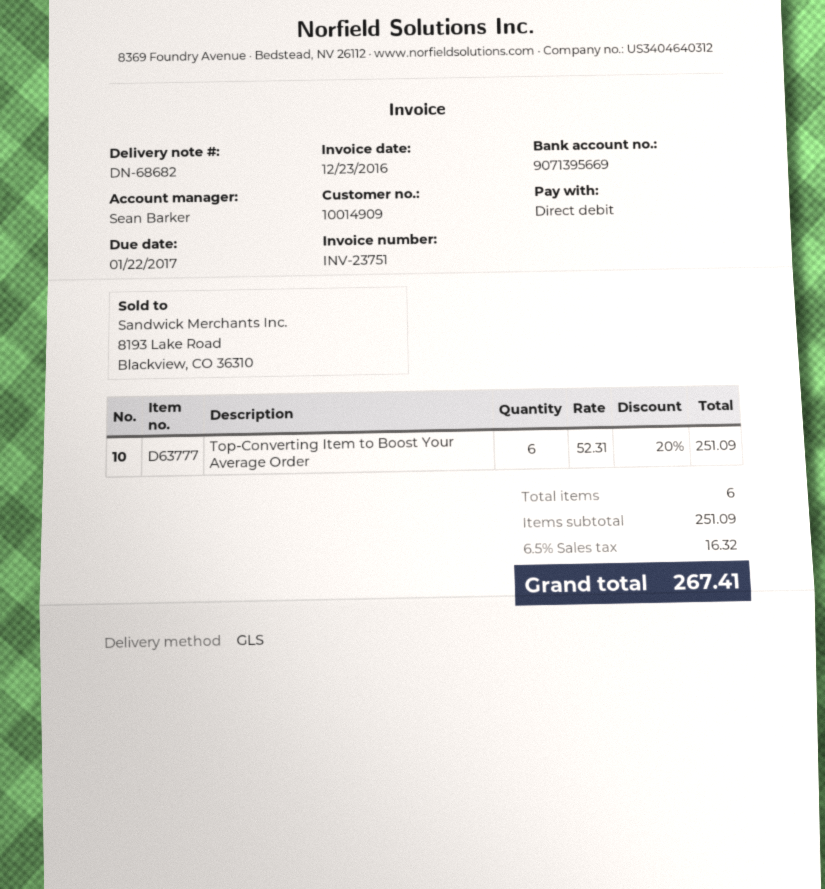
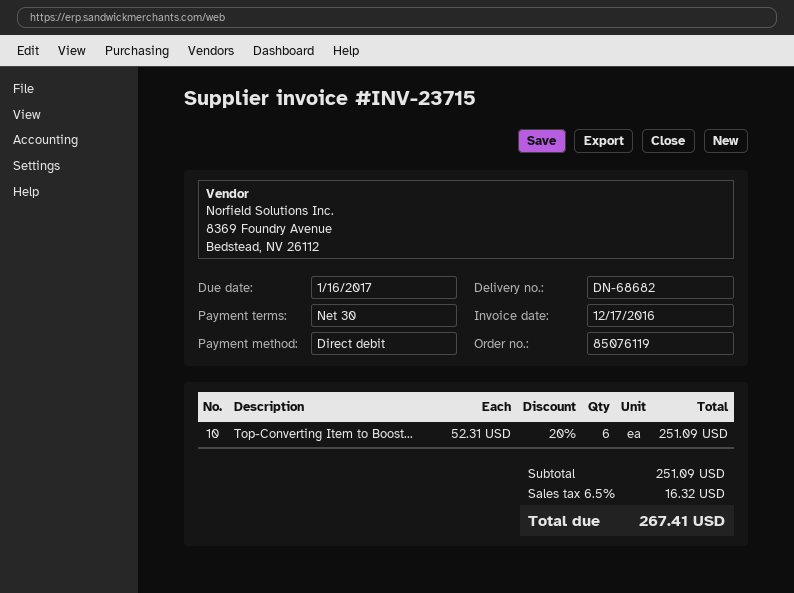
invoice number: INV-23751 -> INV-23715
invoice date: 2016-12-23 -> 2016-12-17
due date: 2017-01-22 -> 2017-01-16

